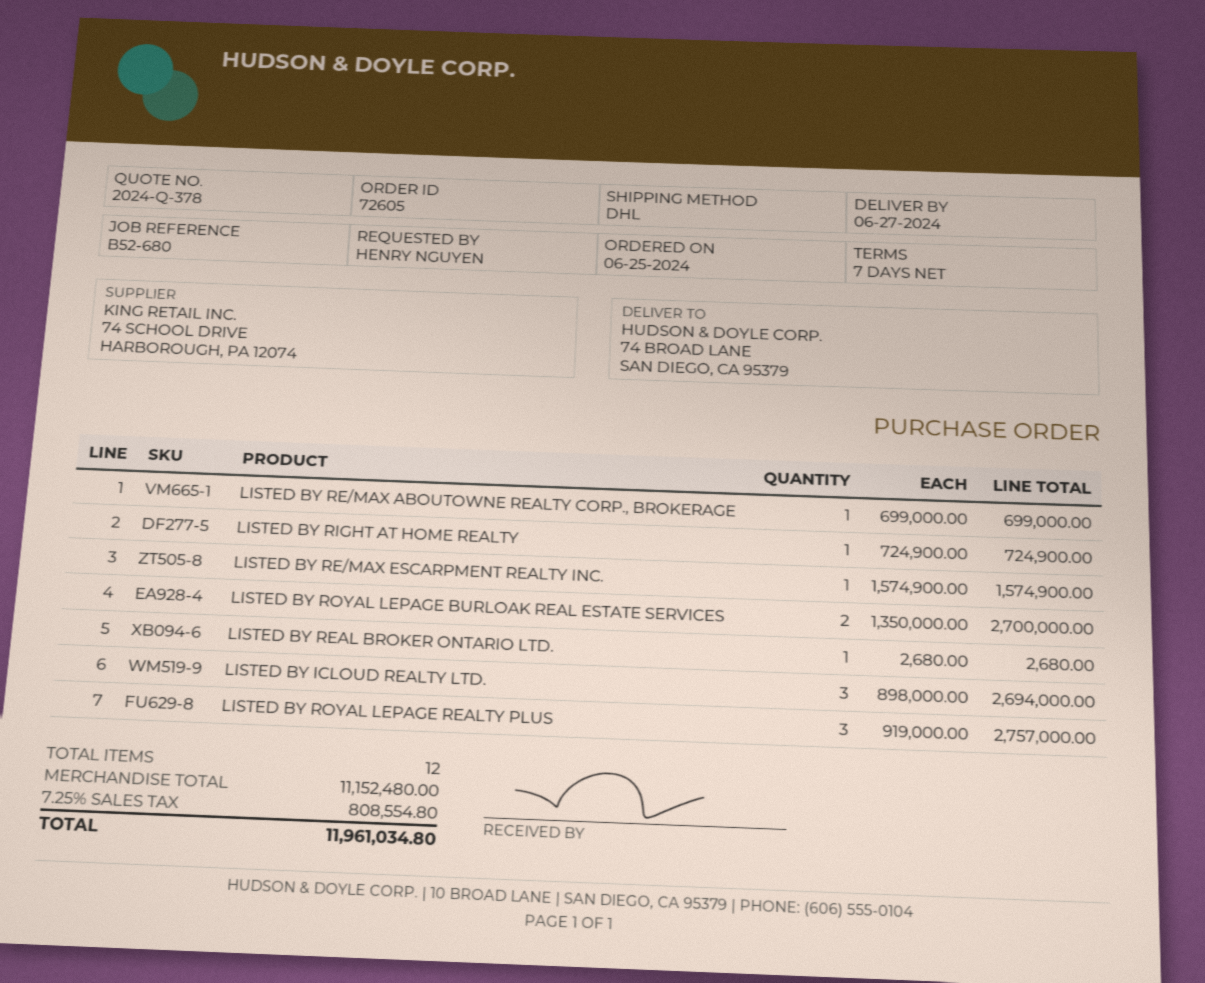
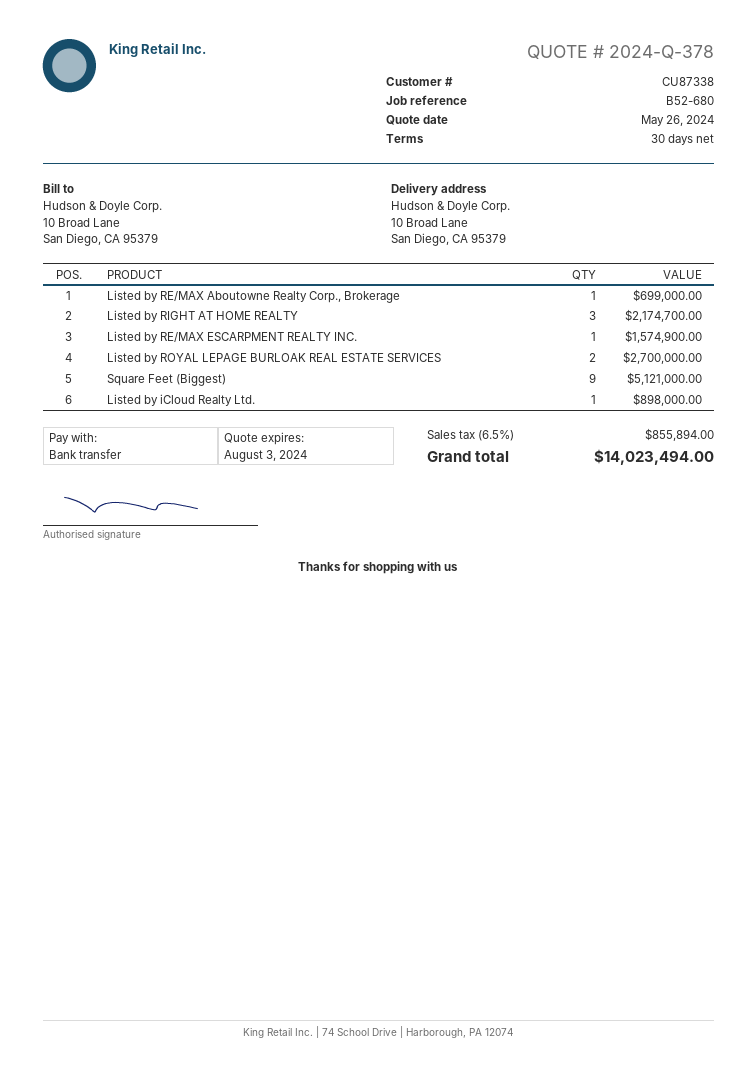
payment terms: 7 days -> 30 days
ship to: 74 BROAD LANE, SAN DIEGO, CA 95379 -> 10 Broad Lane, San Diego, CA 95379
LISTED BY RIGHT AT HOME REALTY: 1 for 724900.00 -> 3 for 2174700.00
LISTED BY REAL BROKER ONTARIO LTD.: 1 for 2680.00 -> none
LISTED BY ICLOUD REALTY LTD.: 3 for 2694000.00 -> 1 for 898000.00
LISTED BY ROYAL LEPAGE REALTY PLUS: 3 for 2757000.00 -> none
Square Feet (Biggest): none -> 9 for 5121000.00
tax: 7.25% = 808554.80 -> 6.5% = 855894.00
total: 11961034.80 -> 14023494.00

